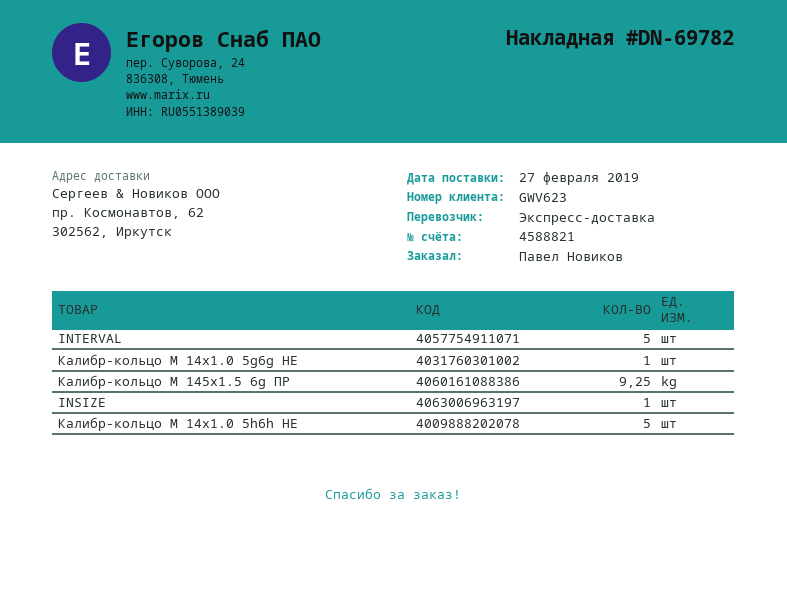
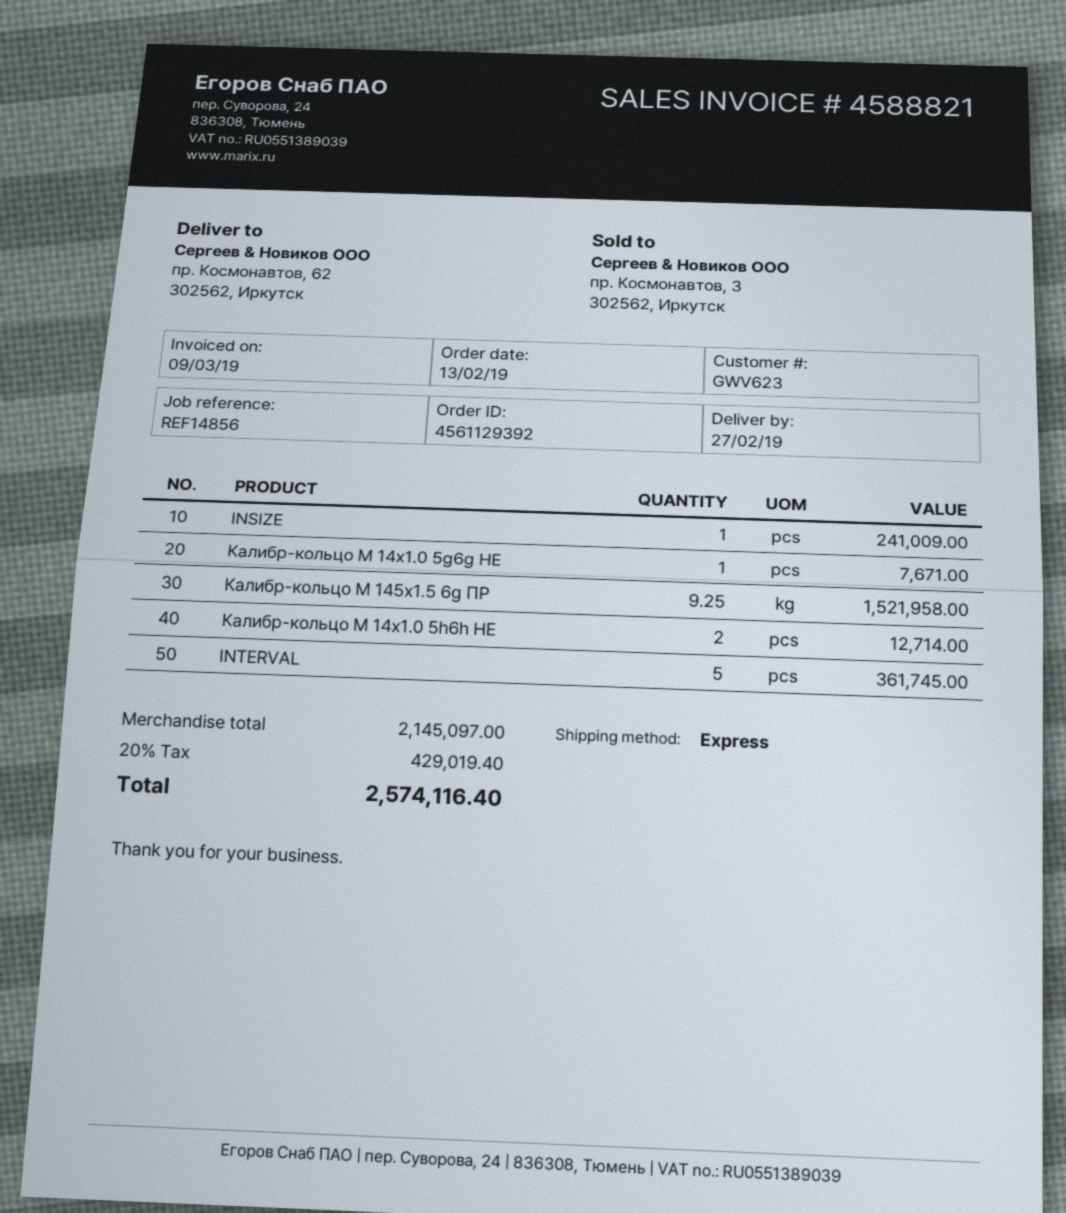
Калибр-кольцо М 14х1.0 5h6h НЕ: 5 -> 2

